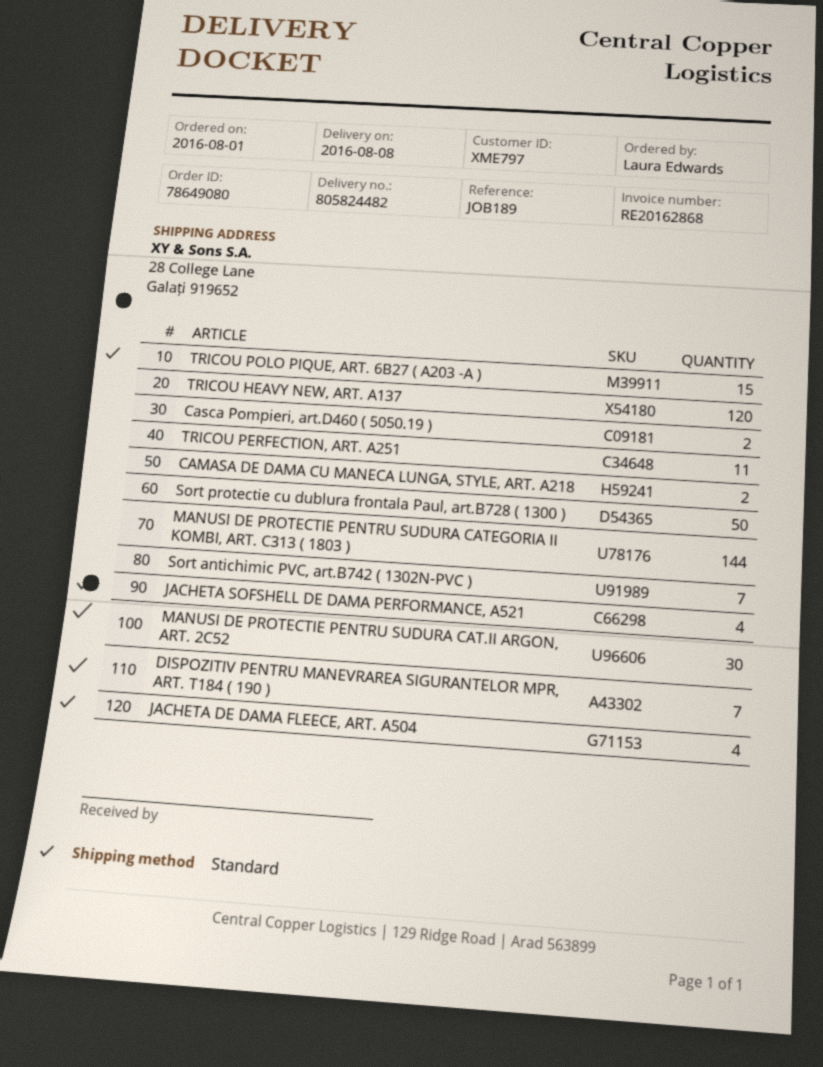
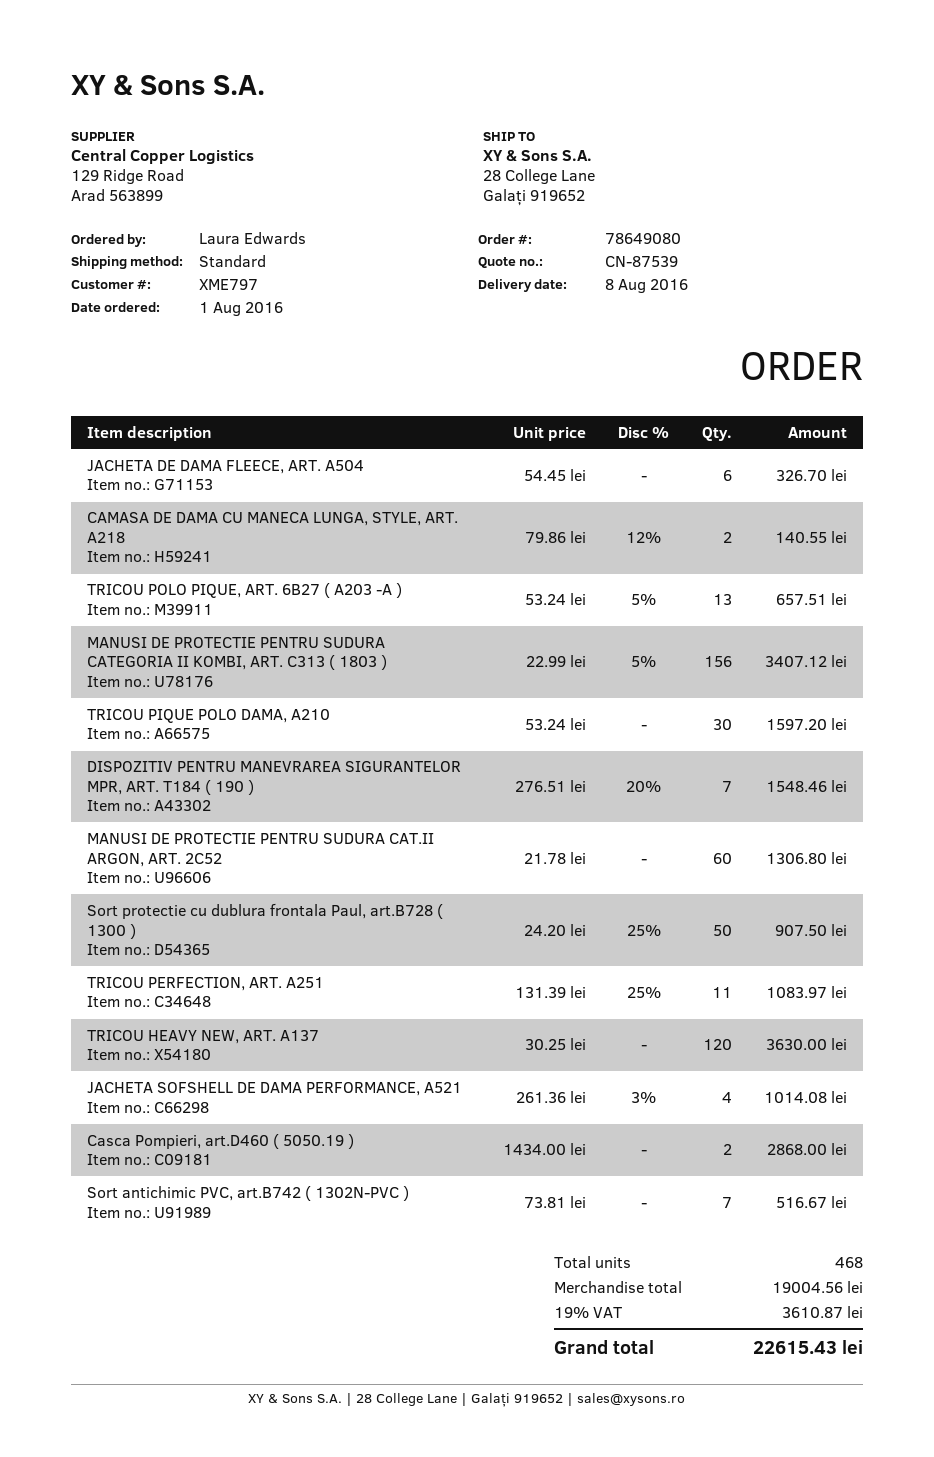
TRICOU POLO PIQUE, ART. 6B27 ( A203 -A ): 15 -> 13
MANUSI DE PROTECTIE PENTRU SUDURA CATEGORIA II KOMBI, ART. C313 ( 1803 ): 144 -> 156
MANUSI DE PROTECTIE PENTRU SUDURA CAT.II ARGON, ART. 2C52: 30 -> 60
JACHETA DE DAMA FLEECE, ART. A504: 4 -> 6
TRICOU PIQUE POLO DAMA, A210: none -> 30

